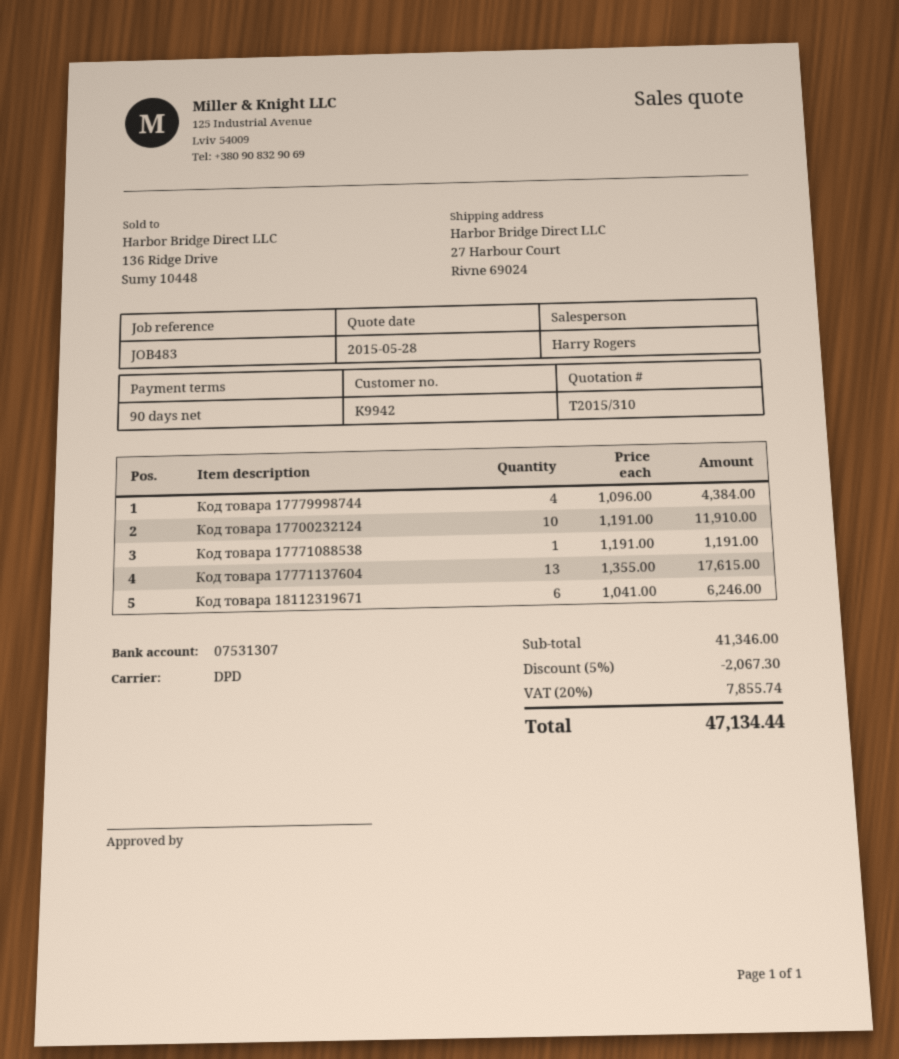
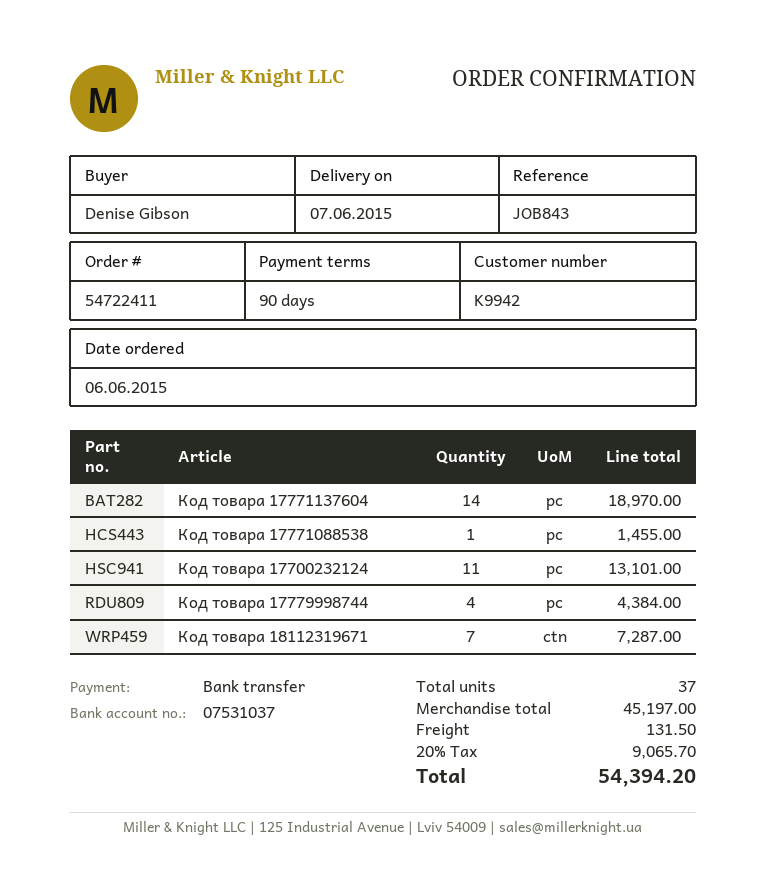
reference: JOB483 -> JOB843
bank account: 07531307 -> 07531037
Код товара 17700232124: 10 for 11910.00 -> 11 for 13101.00
Код товара 17771088538: 1 for 1191.00 -> 1 for 1455.00
Код товара 17771137604: 13 for 17615.00 -> 14 for 18970.00
Код товара 18112319671: 6 for 6246.00 -> 7 for 7287.00
subtotal: 41346.00 -> 45197.00
discount: 5% = 2067.30 -> none
shipping: none -> 131.50
tax: 20% = 7855.74 -> 20% = 9065.70
total: 47134.44 -> 54394.20

